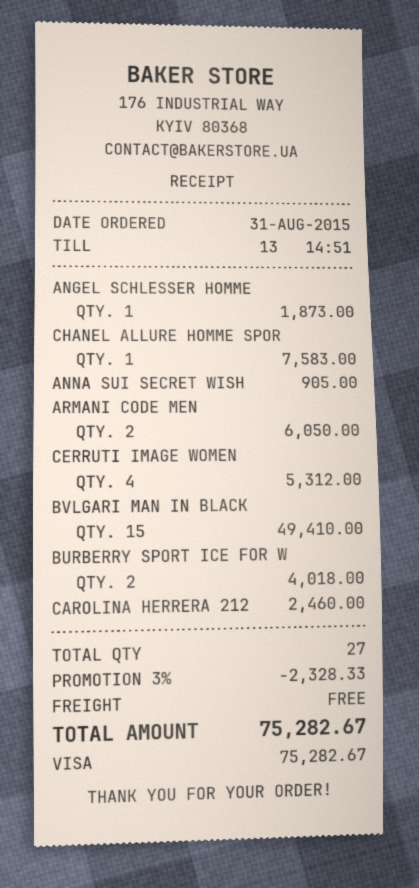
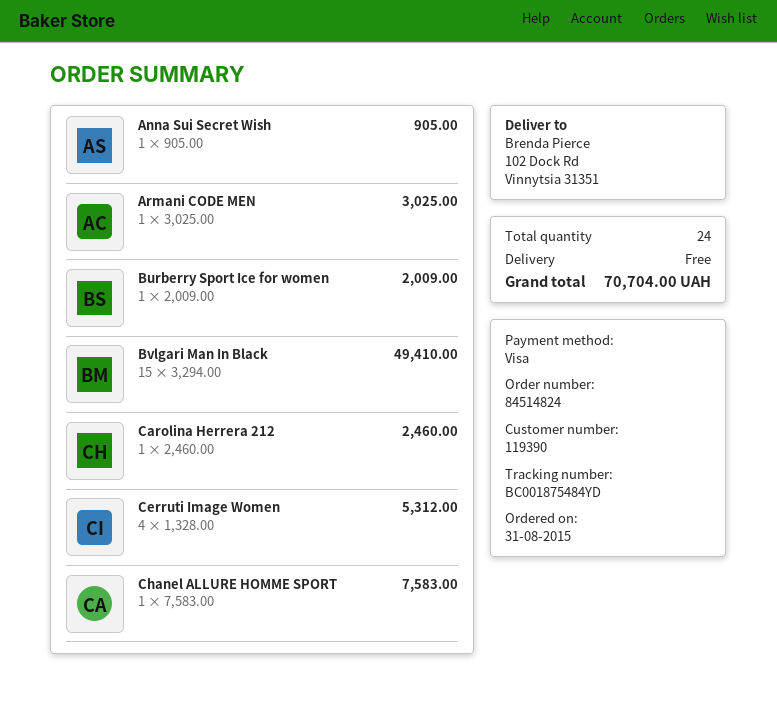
ANGEL SCHLESSER HOMME: 1 for 1873.00 -> none
ARMANI CODE MEN: 2 for 6050.00 -> 1 for 3025.00
BURBERRY SPORT ICE FOR W: 2 for 4018.00 -> 1 for 2009.00
total quantity: 27 -> 24
discount: 3% = 2328.33 -> none
total: 75282.67 -> 70704.00

